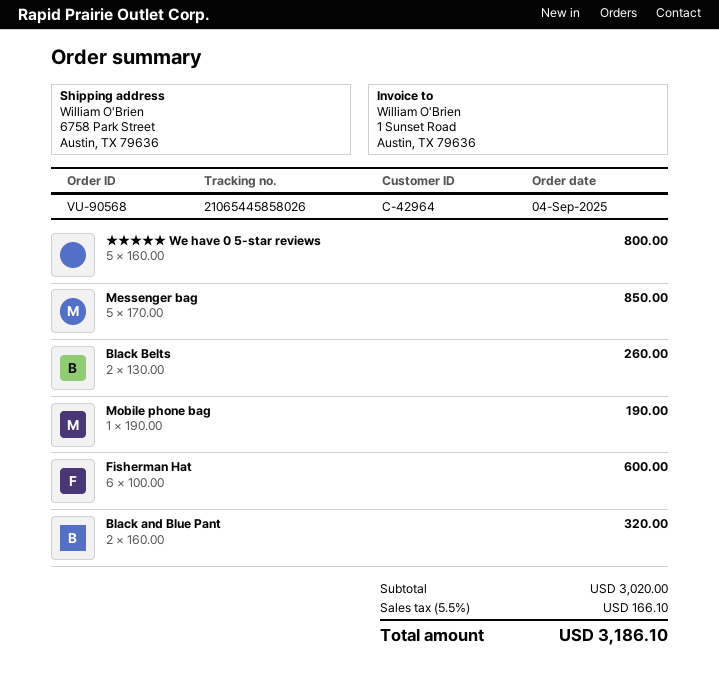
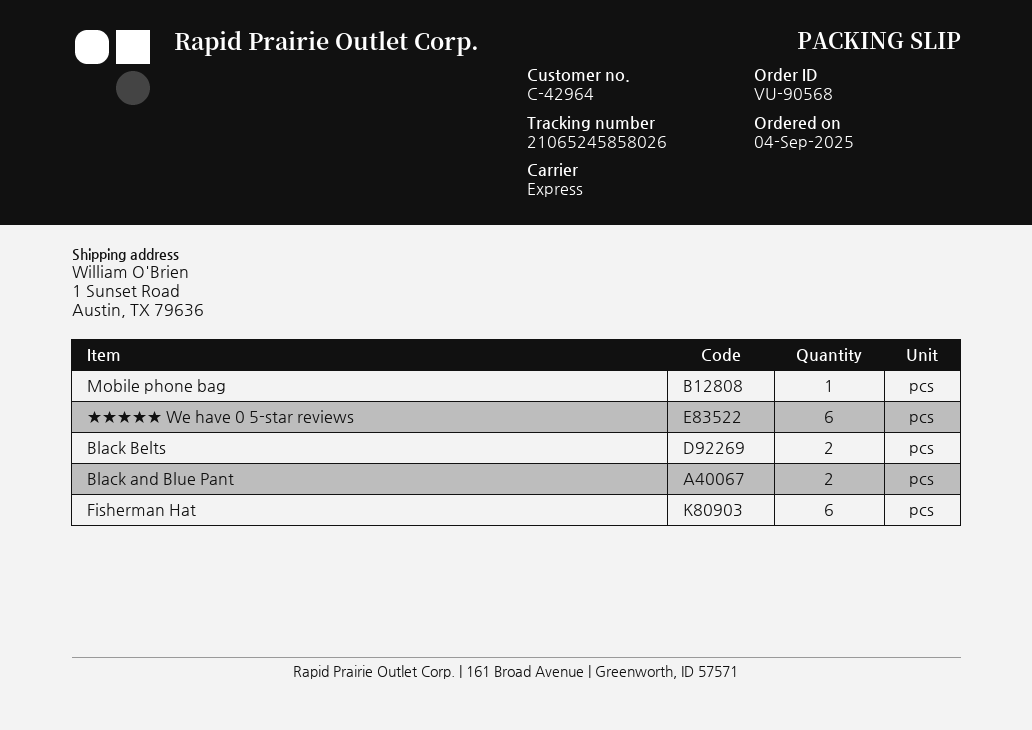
tracking number: 21065445858026 -> 21065245858026
ship to: 6758 Park Street, Austin, TX 79636 -> 1 Sunset Road, Austin, TX 79636
★★★★★ We have 0 5-star reviews: 5 -> 6
Messenger bag: 5 -> none

